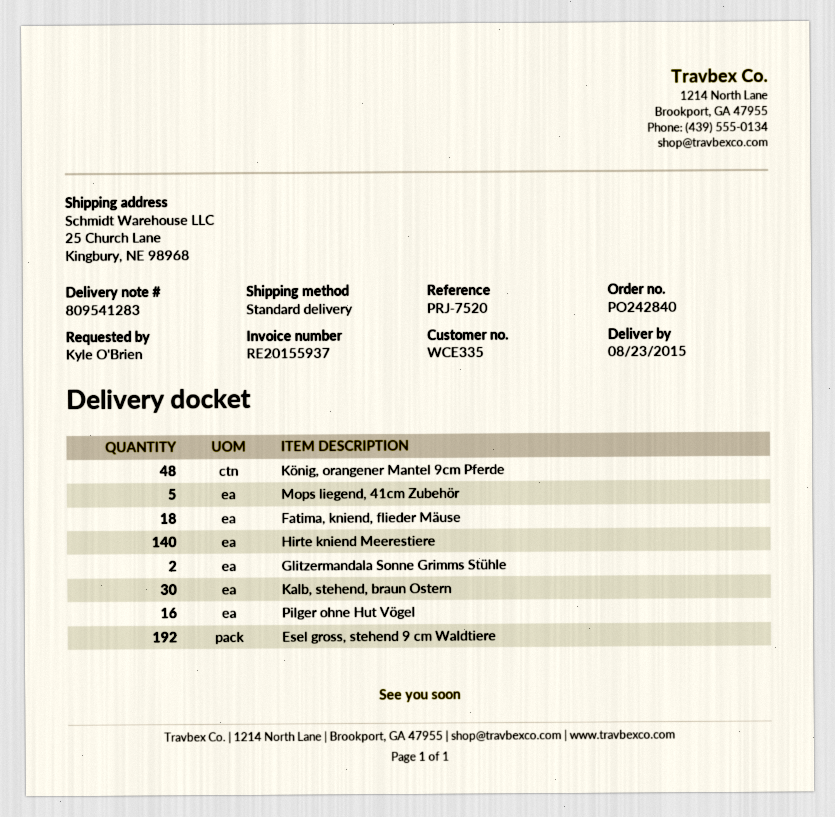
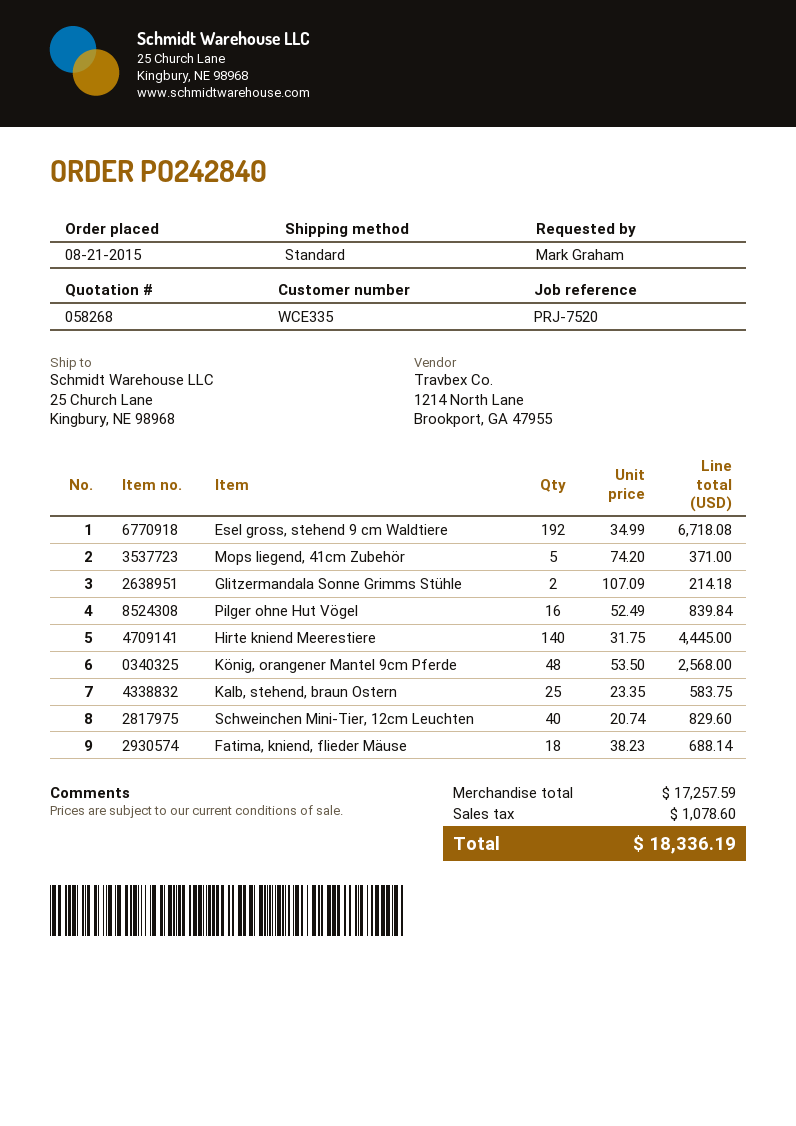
ordered by: Kyle O'Brien -> Mark Graham
Kalb, stehend, braun Ostern: 30 -> 25
Schweinchen Mini-Tier, 12cm Leuchten: none -> 40

